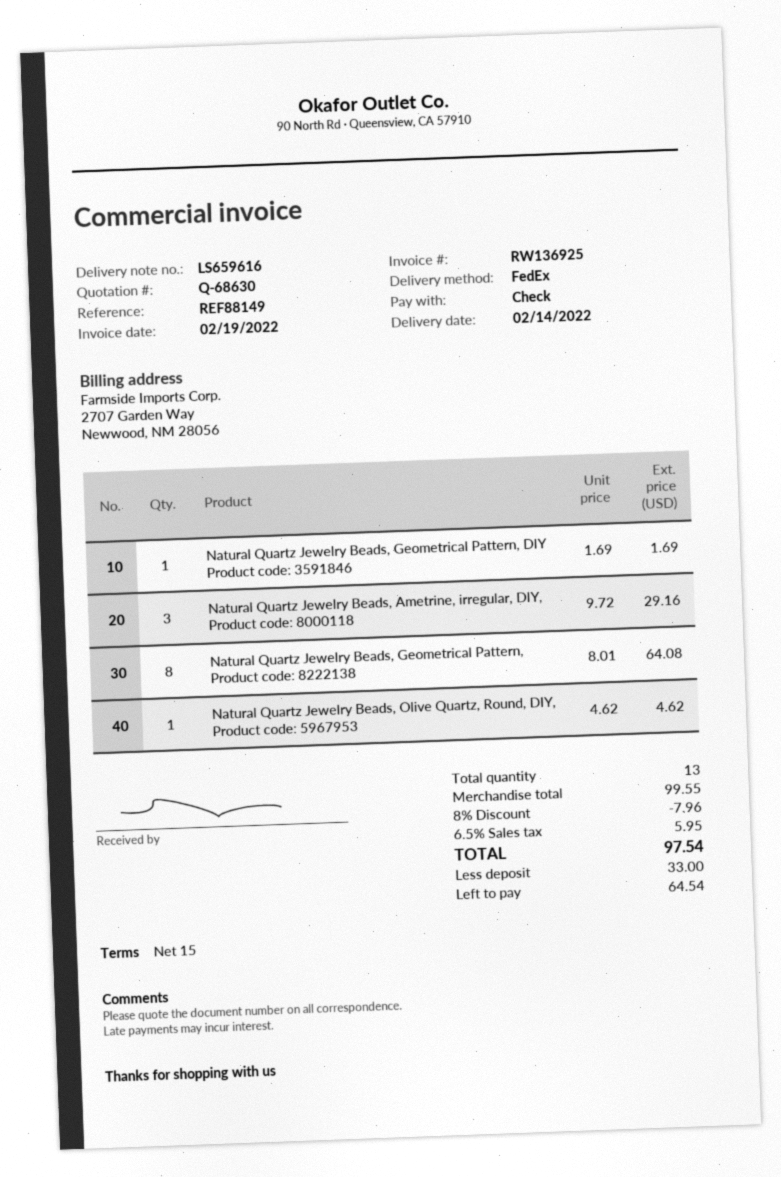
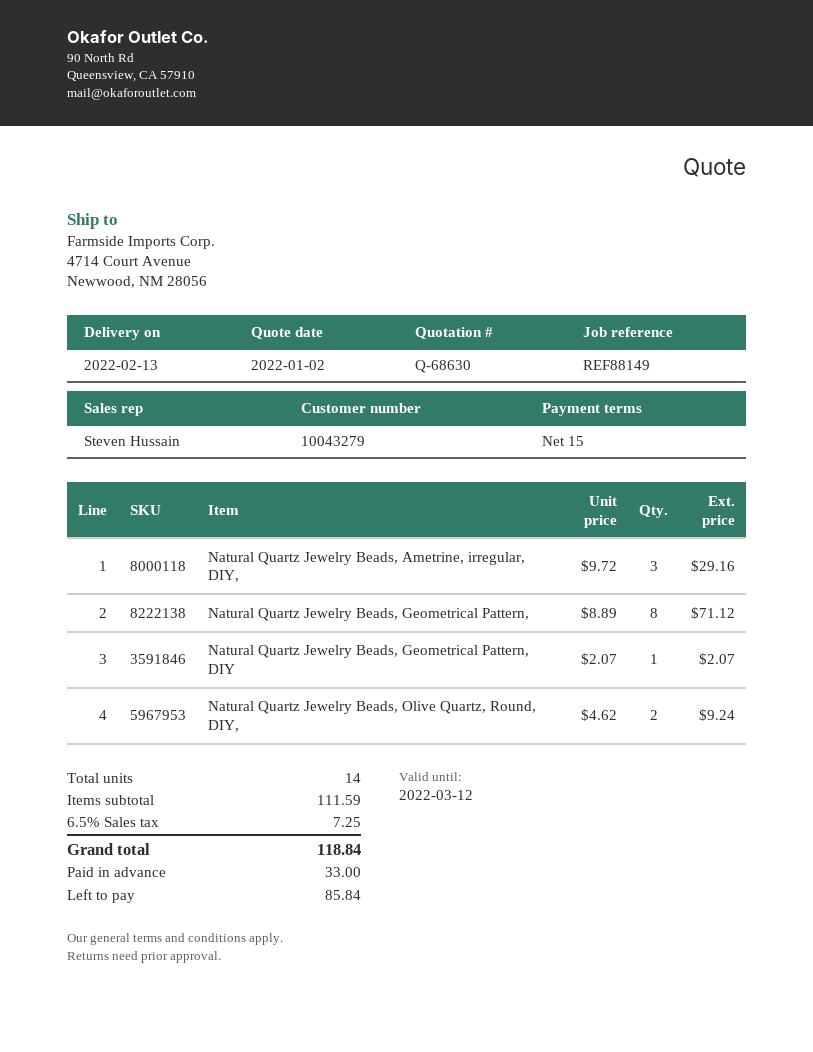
delivery date: 2022-02-14 -> 2022-02-13
Natural Quartz Jewelry Beads, Geometrical Pattern, DIY: 1 x 1.69 = 1.69 -> 1 x 2.07 = 2.07
Natural Quartz Jewelry Beads, Geometrical Pattern,: 8 x 8.01 = 64.08 -> 8 x 8.89 = 71.12
Natural Quartz Jewelry Beads, Olive Quartz, Round, DIY,: 1 x 4.62 = 4.62 -> 2 x 4.62 = 9.24
total quantity: 13 -> 14
subtotal: 99.55 -> 111.59
discount: 8% = 7.96 -> none
tax: 6.5% = 5.95 -> 6.5% = 7.25
total: 97.54 -> 118.84
balance: 64.54 -> 85.84

